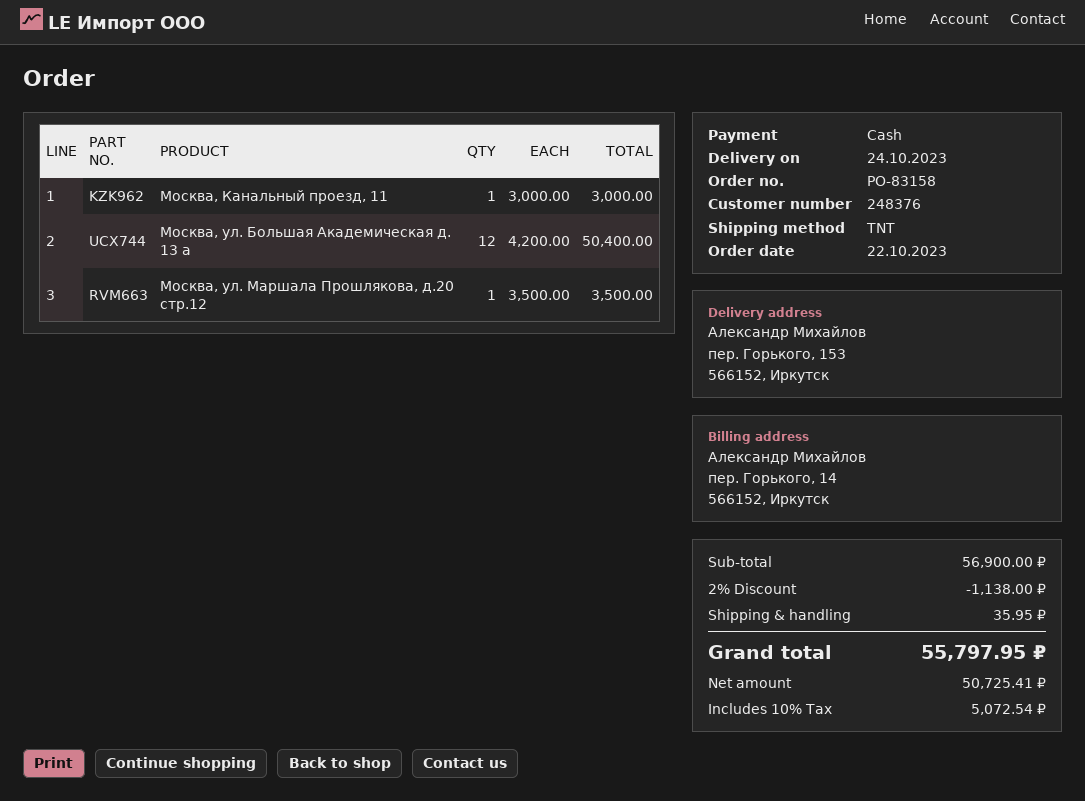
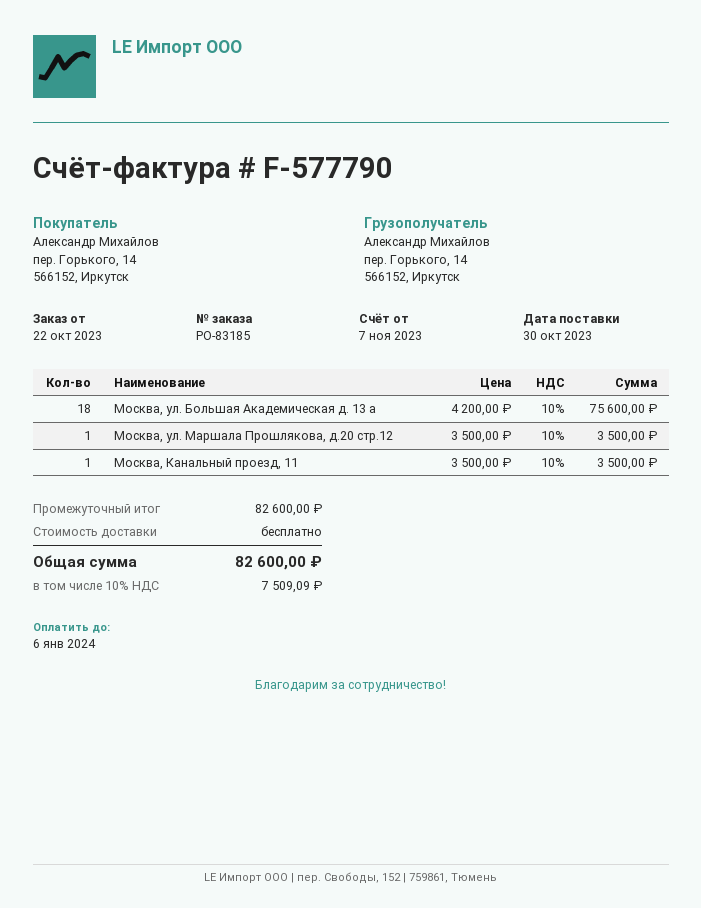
order number: PO-83158 -> PO-83185
delivery date: 2023-10-24 -> 2023-10-30
ship to: пер. Горького, 153, 566152, Иркутск -> пер. Горького, 14, 566152, Иркутск
Москва, Канальный проезд, 11: 1 x 3000.00 = 3000.00 -> 1 x 3500.00 = 3500.00
Москва, ул. Большая Академическая д. 13 а: 12 x 4200.00 = 50400.00 -> 18 x 4200.00 = 75600.00
subtotal: 56900.00 -> 82600.00
discount: 2% = 1138.00 -> none
shipping: 35.95 -> 0.00
tax: 10% = 5072.54 -> 10% = 7509.09
total: 55797.95 -> 82600.00

